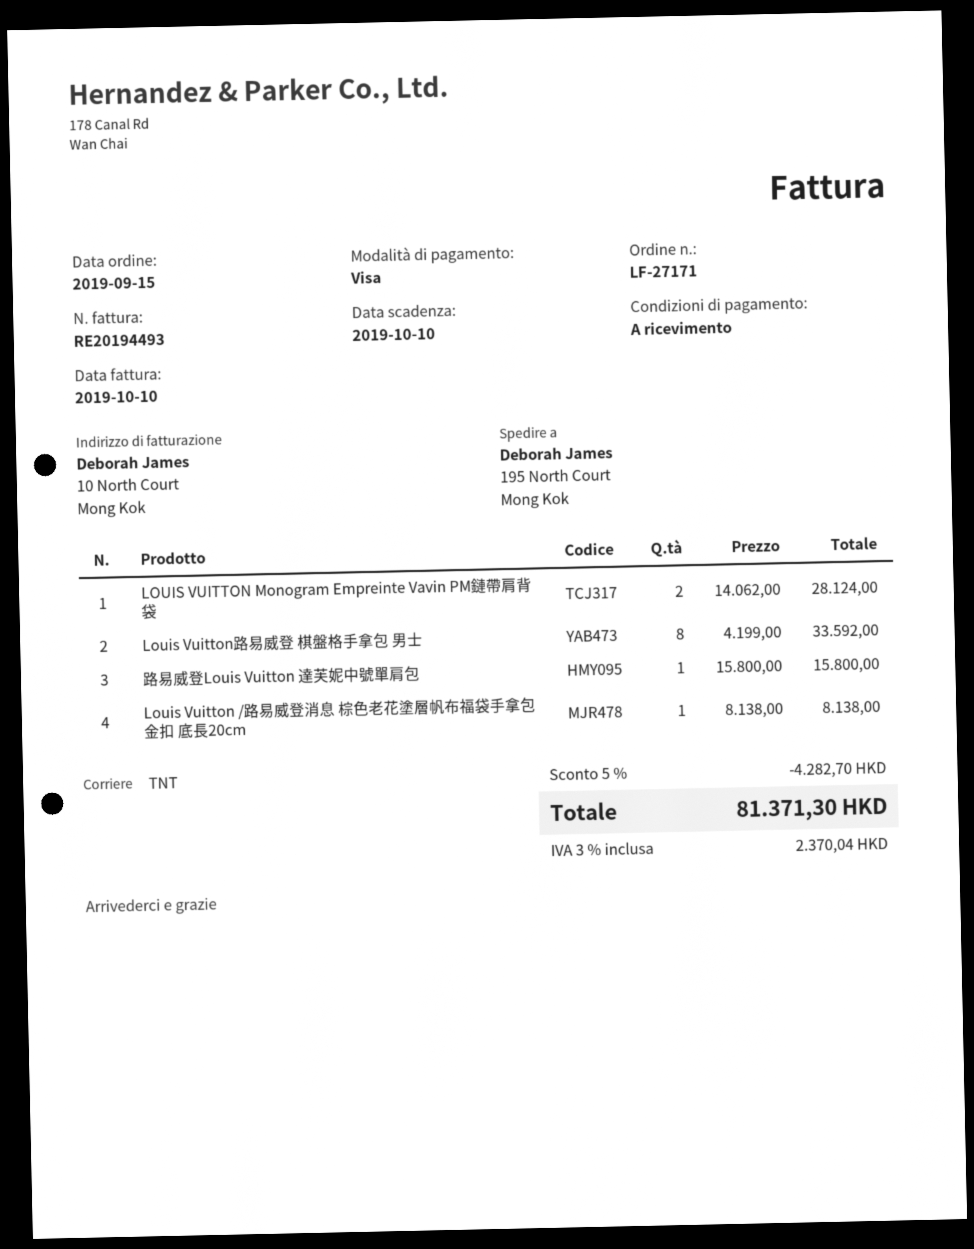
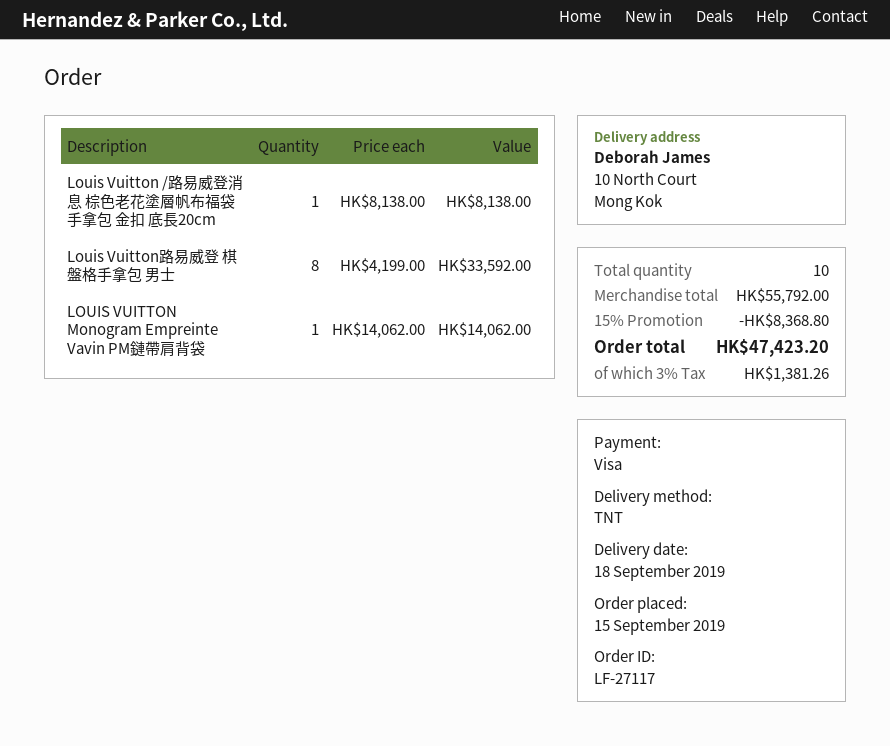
order number: LF-27171 -> LF-27117
ship to: 195 North Court, Mong Kok -> 10 North Court, Mong Kok
LOUIS VUITTON Monogram Empreinte Vavin PM鏈帶肩背袋: 2 x 14062.00 = 28124.00 -> 1 x 14062.00 = 14062.00
路易威登Louis Vuitton 達芙妮中號單肩包: 1 x 15800.00 = 15800.00 -> none
discount: 5% = 4282.70 -> 15% = 8368.80
tax: 3% = 2370.04 -> 3% = 1381.26
total: 81371.30 -> 47423.20

